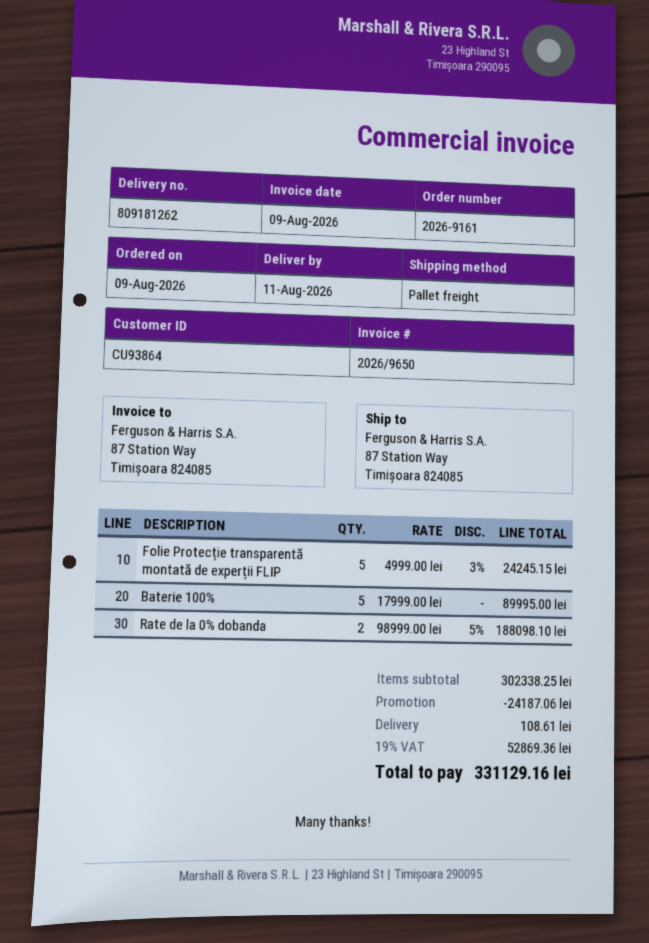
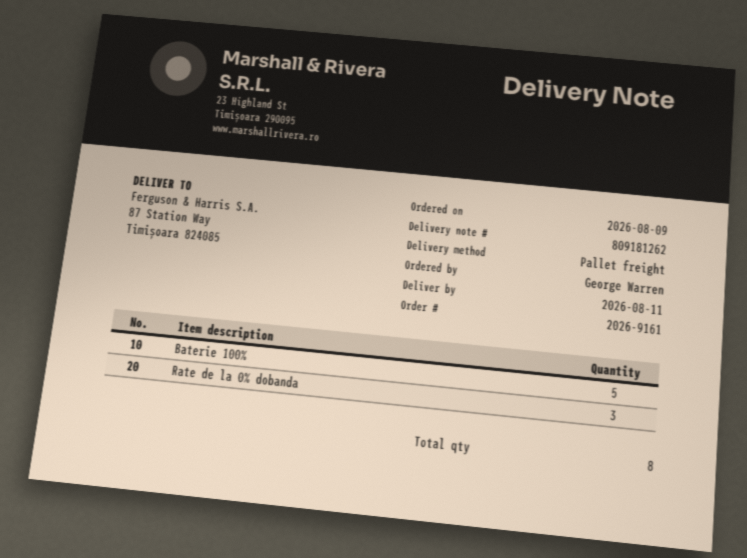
Folie Protecție transparentă montată de experții FLIP: 5 -> none
Rate de la 0% dobanda: 2 -> 3

